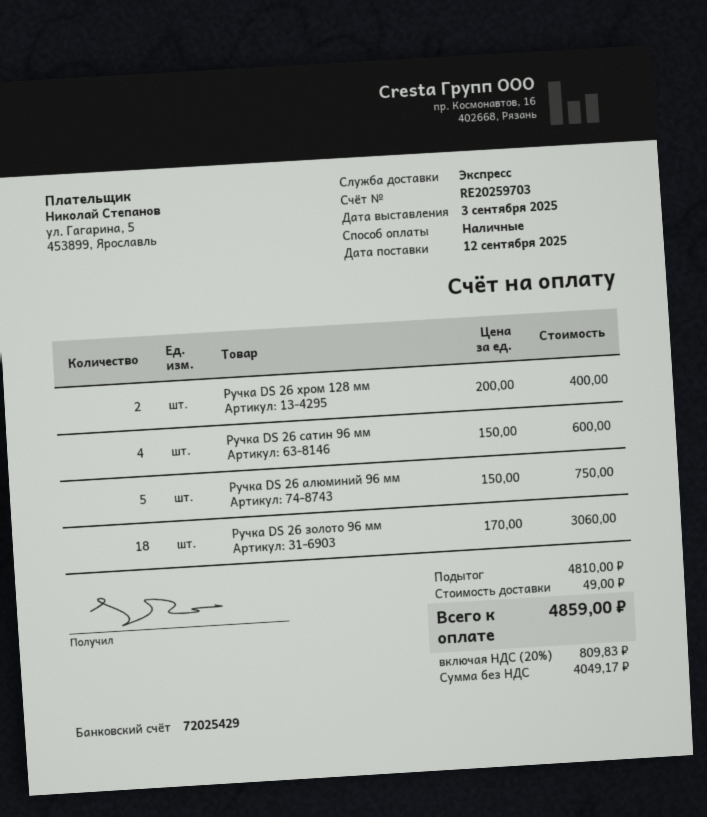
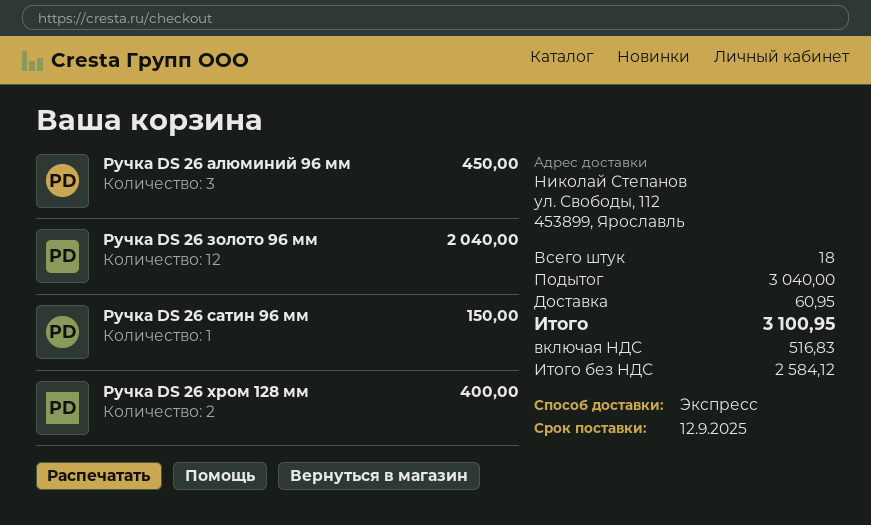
Ручка DS 26 сатин 96 мм: 4 for 600.00 -> 1 for 150.00
Ручка DS 26 алюминий 96 мм: 5 for 750.00 -> 3 for 450.00
Ручка DS 26 золото 96 мм: 18 for 3060.00 -> 12 for 2040.00
subtotal: 4810.00 -> 3040.00
shipping: 49.00 -> 60.95
net: 4049.17 -> 2584.12
tax: 809.83 -> 516.83
total: 4859.00 -> 3100.95

